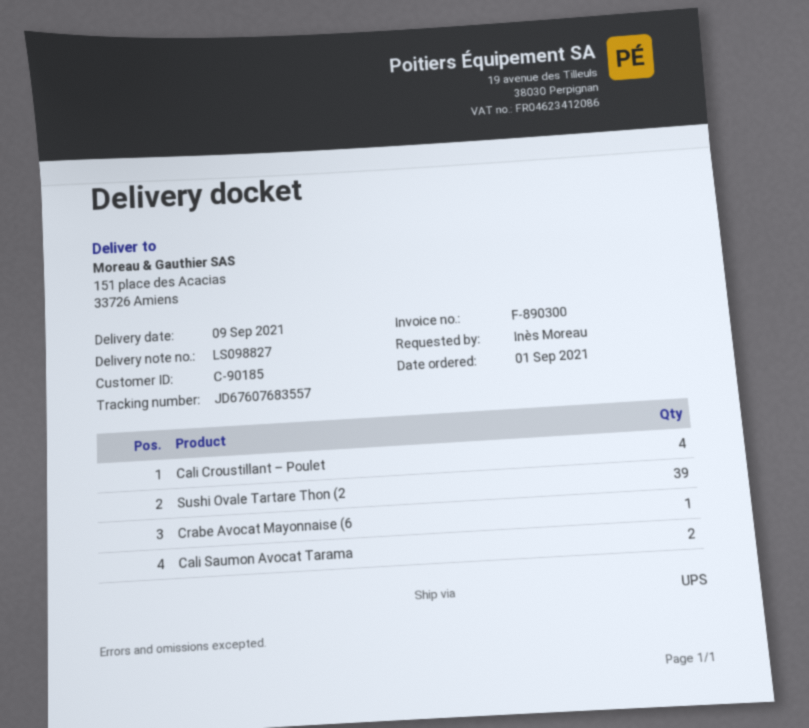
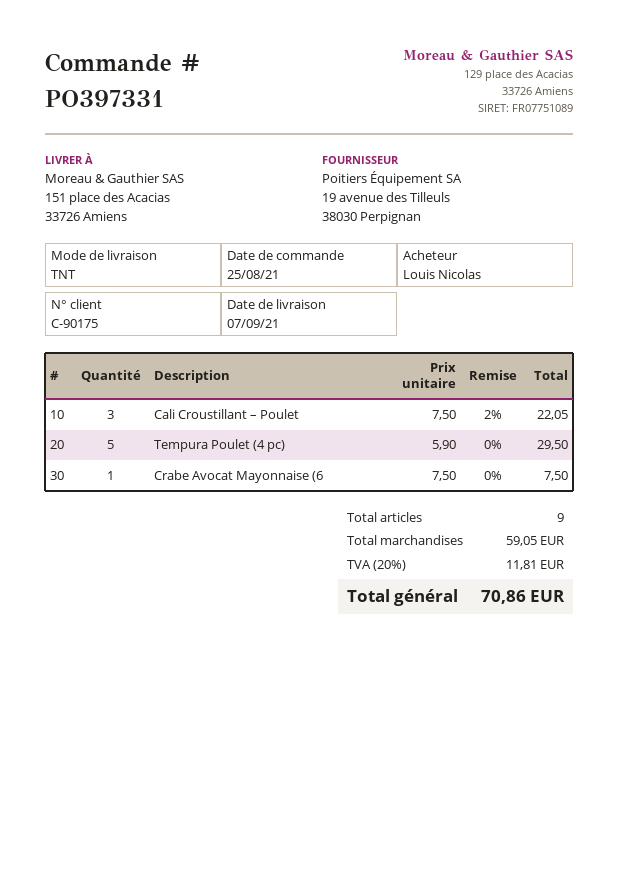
order date: 2021-09-01 -> 2021-08-25
delivery date: 2021-09-09 -> 2021-09-07
customer number: C-90185 -> C-90175
ordered by: Inès Moreau -> Louis Nicolas
shipping method: UPS -> TNT
Cali Croustillant – Poulet: 4 -> 3
Sushi Ovale Tartare Thon (2: 39 -> none
Cali Saumon Avocat Tarama: 2 -> none
Tempura Poulet (4 pc): none -> 5

